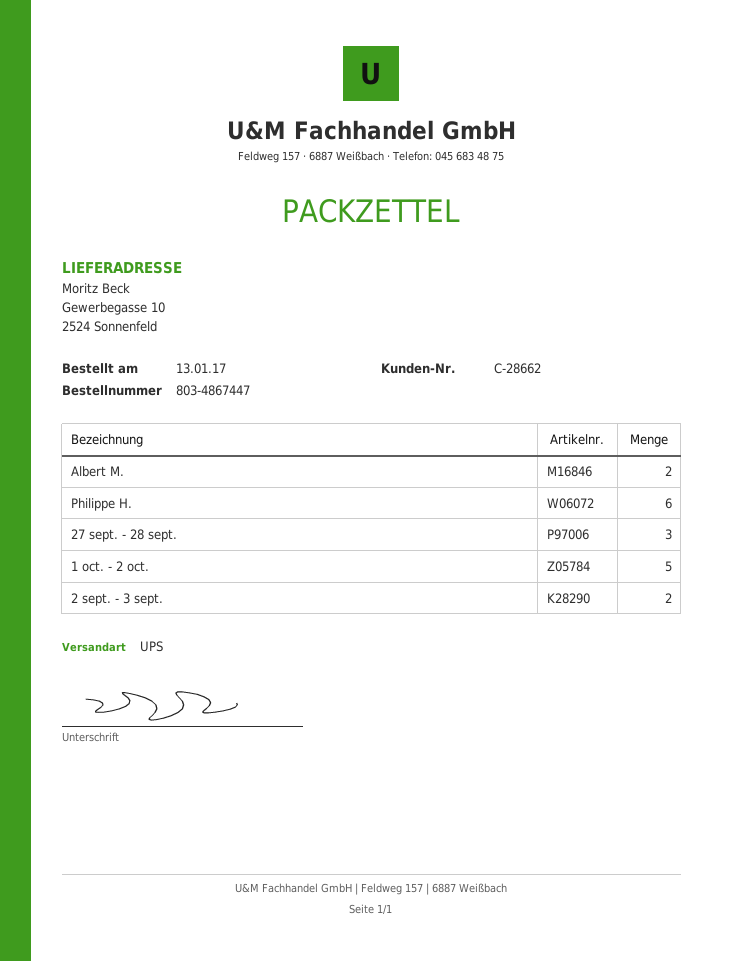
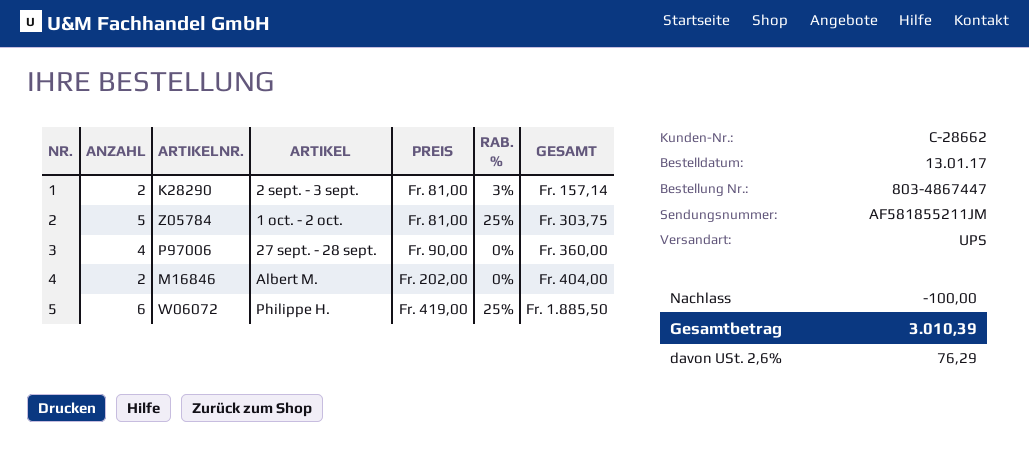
27 sept. - 28 sept.: 3 -> 4

